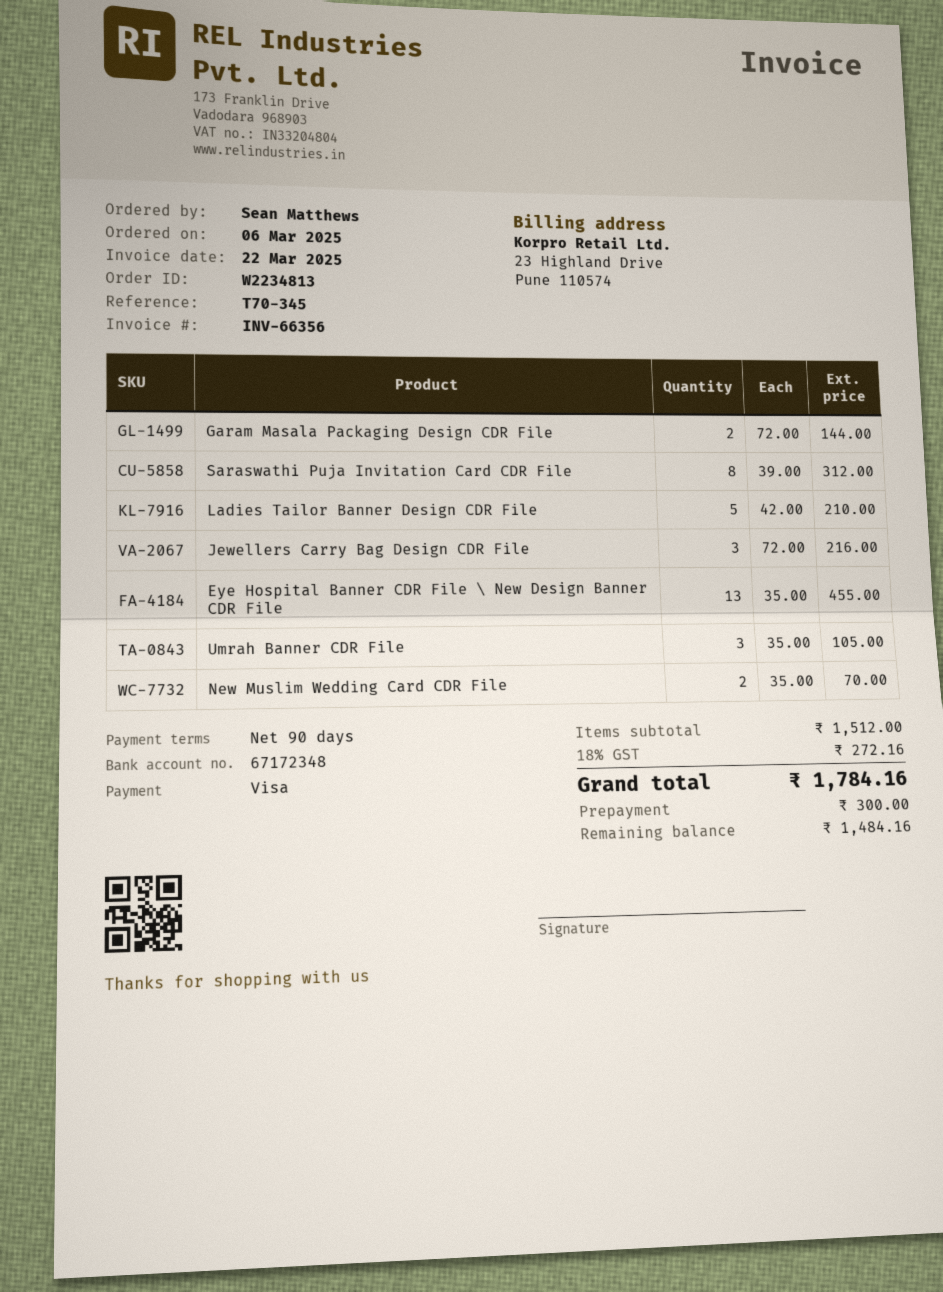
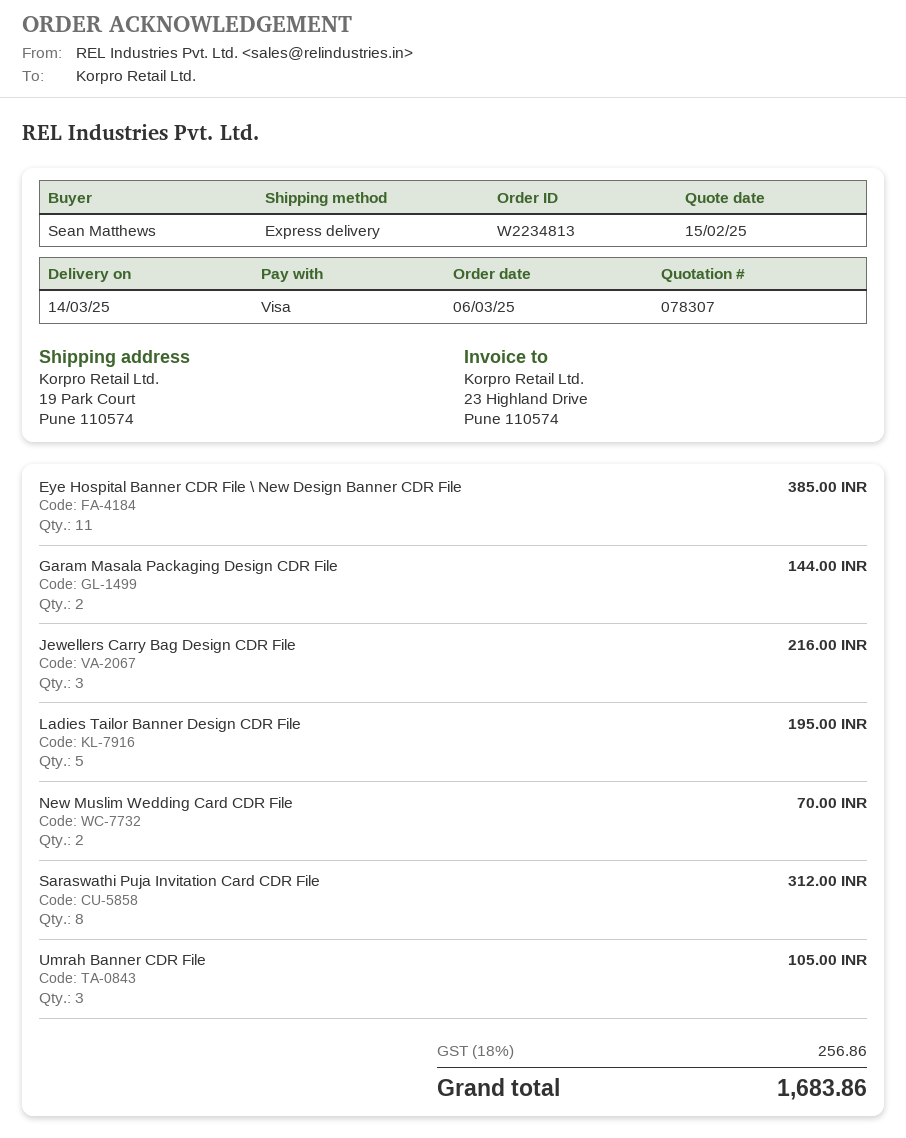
Ladies Tailor Banner Design CDR File: 5 for 210.00 -> 5 for 195.00
Eye Hospital Banner CDR File \ New Design Banner CDR File: 13 for 455.00 -> 11 for 385.00
tax: 18% = 272.16 -> 18% = 256.86
total: 1784.16 -> 1683.86

